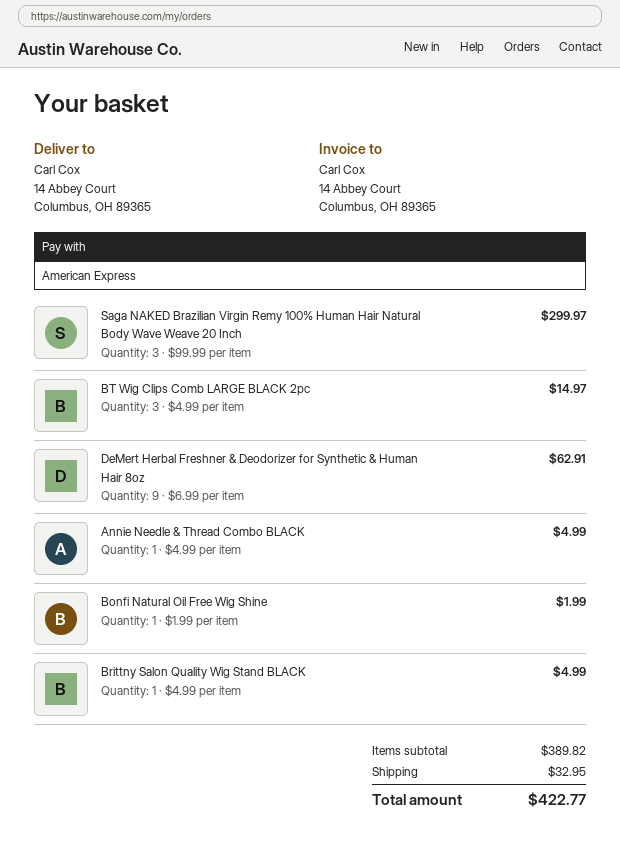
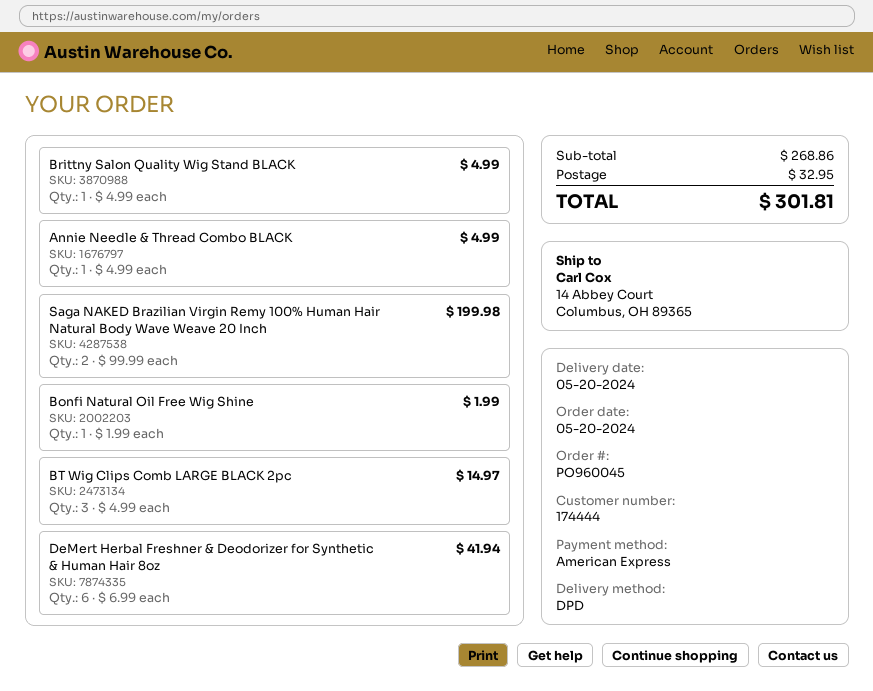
Saga NAKED Brazilian Virgin Remy 100% Human Hair Natural Body Wave Weave 20 Inch: 3 x 99.99 = 299.97 -> 2 x 99.99 = 199.98
DeMert Herbal Freshner & Deodorizer for Synthetic & Human Hair 8oz: 9 x 6.99 = 62.91 -> 6 x 6.99 = 41.94
subtotal: 389.82 -> 268.86
total: 422.77 -> 301.81

